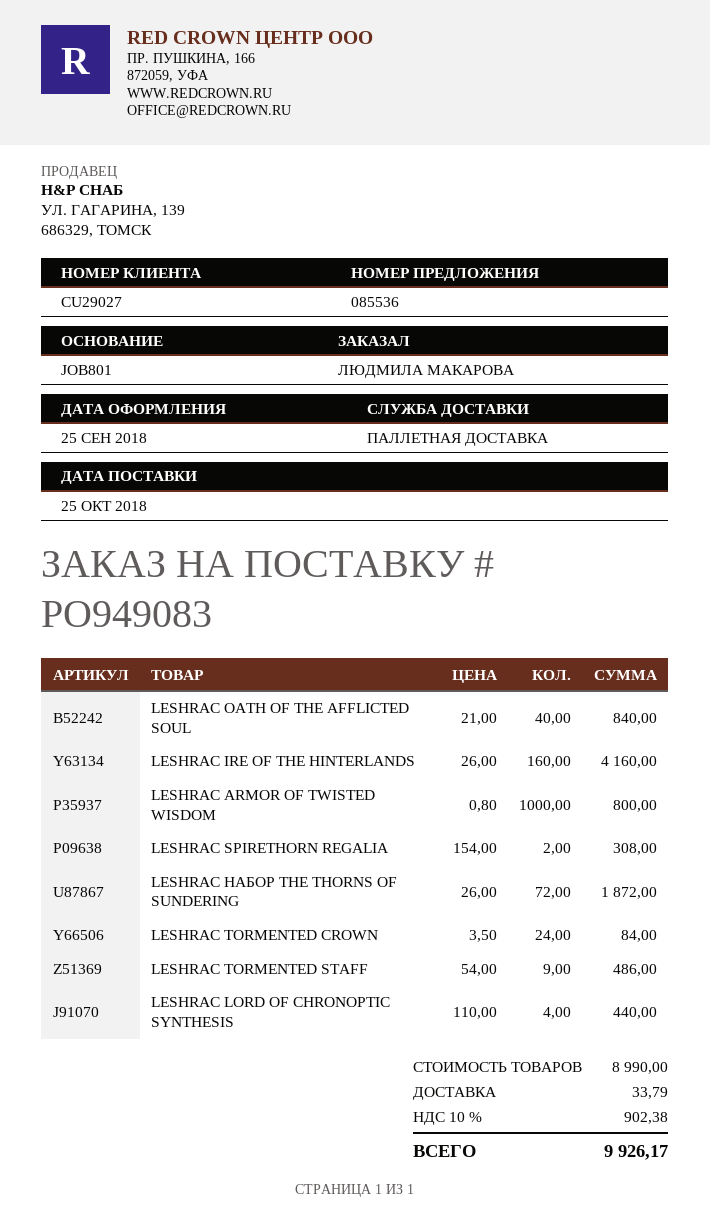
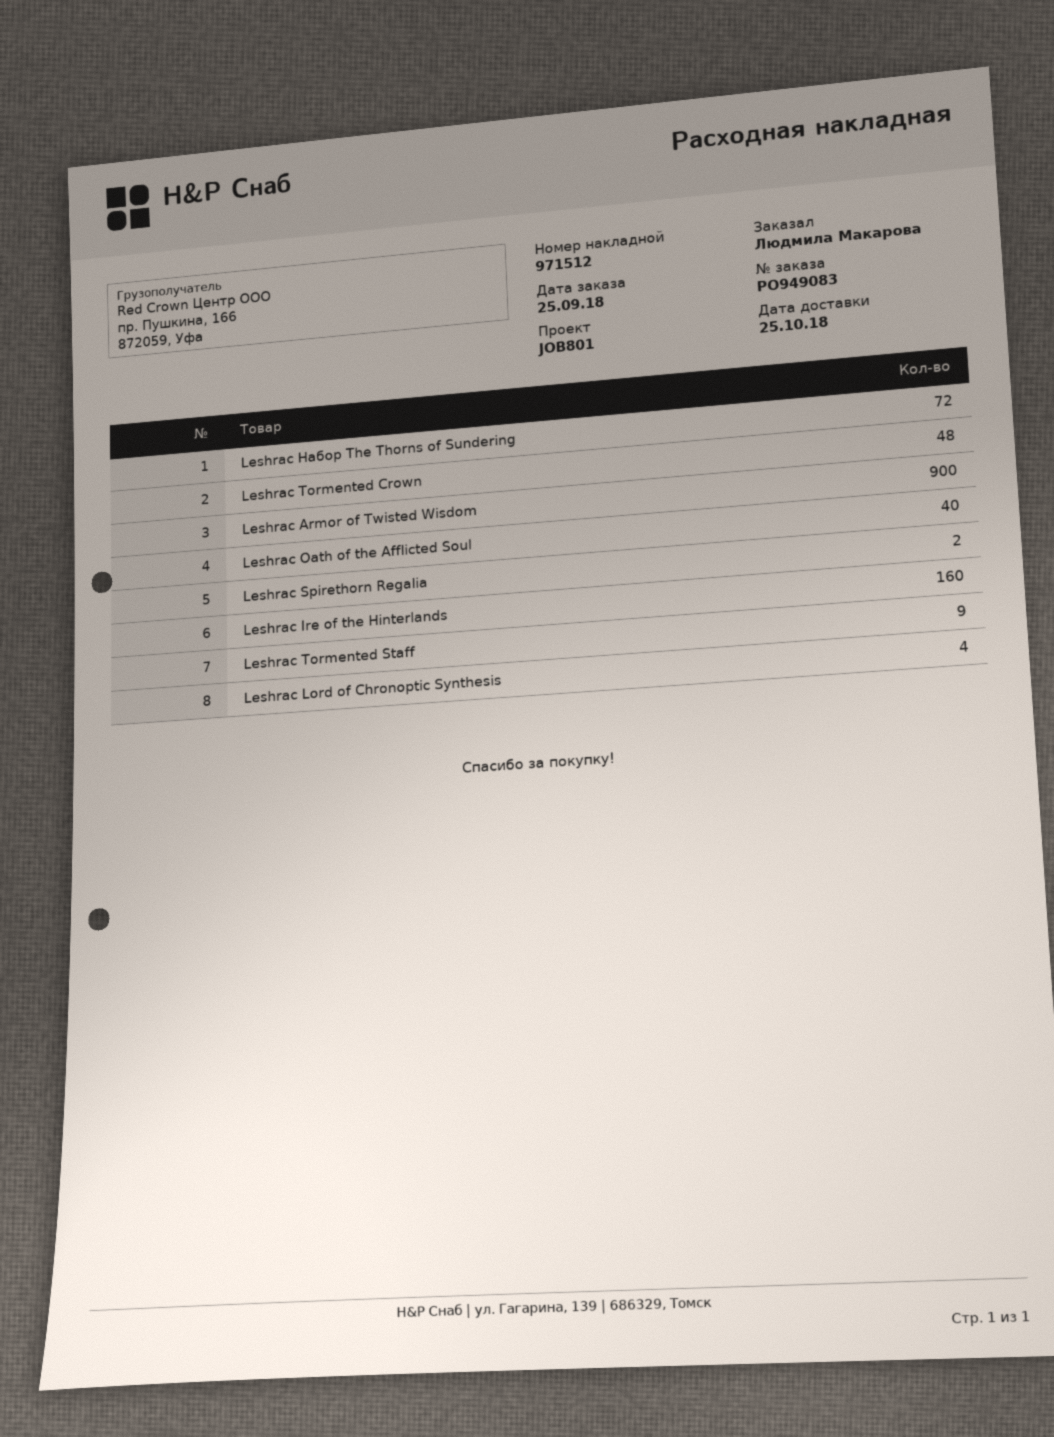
LESHRAC ARMOR OF TWISTED WISDOM: 1000 -> 900
LESHRAC TORMENTED CROWN: 24 -> 48

